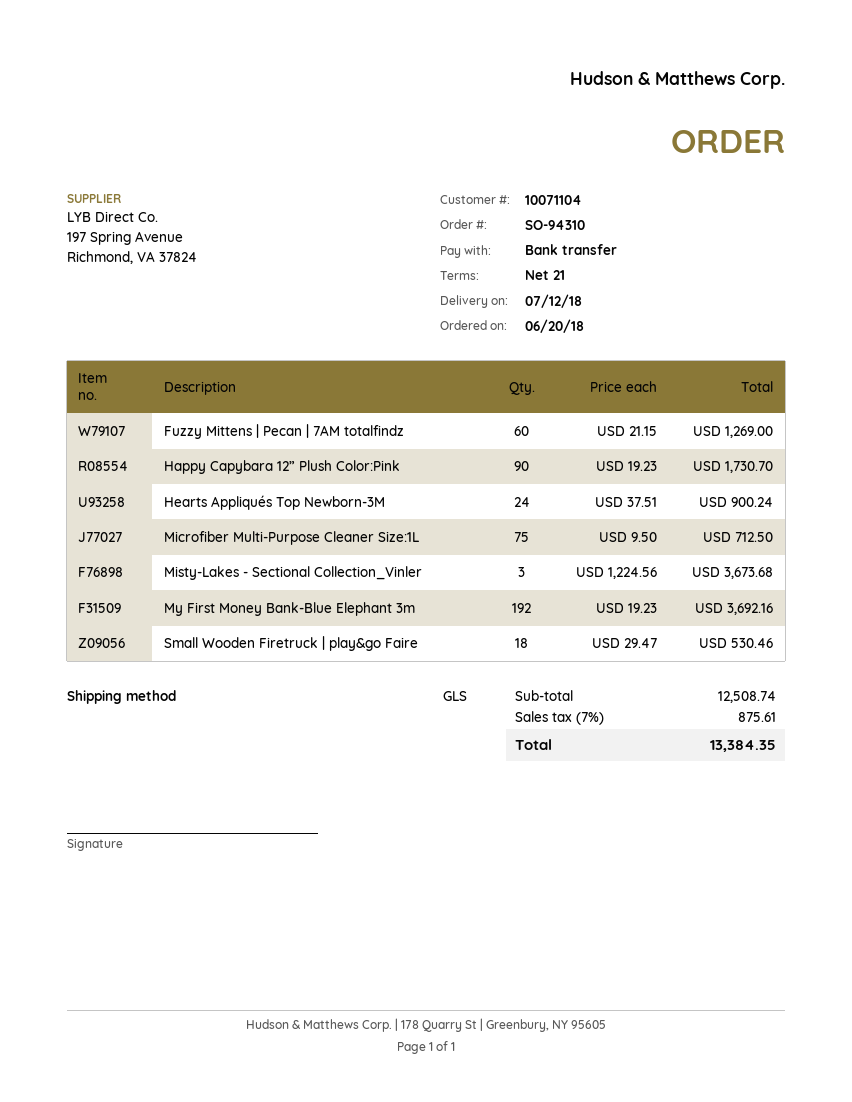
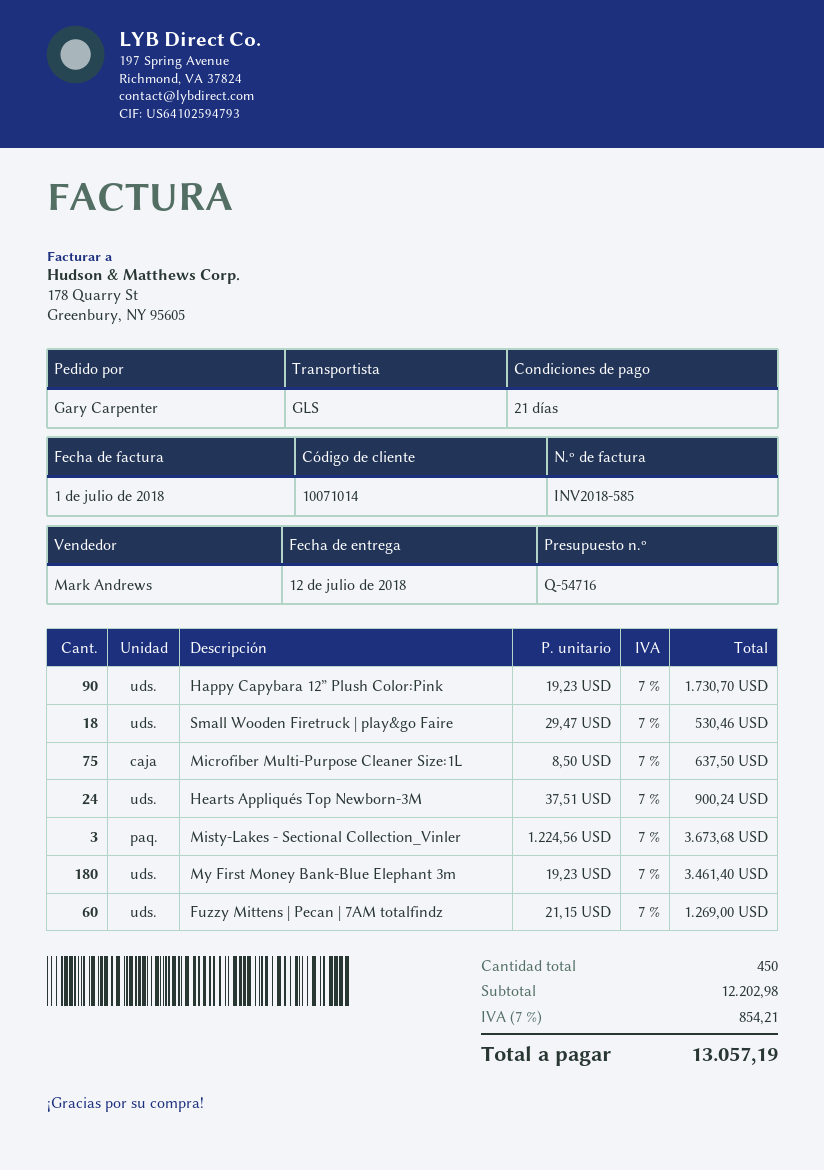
customer number: 10071104 -> 10071014
Microfiber Multi-Purpose Cleaner Size:1L: 75 x 9.50 = 712.50 -> 75 x 8.50 = 637.50
My First Money Bank-Blue Elephant 3m: 192 x 19.23 = 3692.16 -> 180 x 19.23 = 3461.40
subtotal: 12508.74 -> 12202.98
tax: 7% = 875.61 -> 7% = 854.21
total: 13384.35 -> 13057.19

